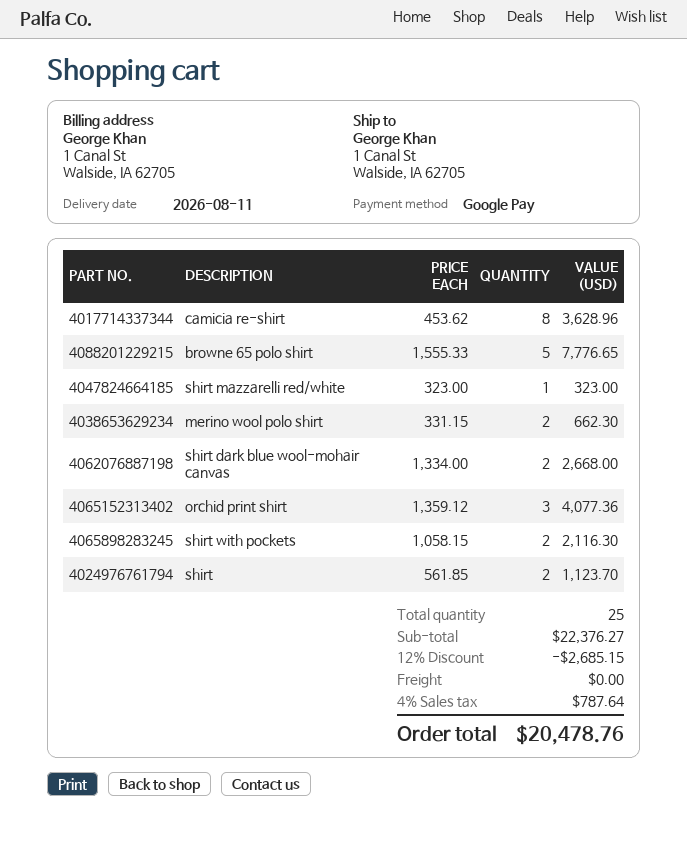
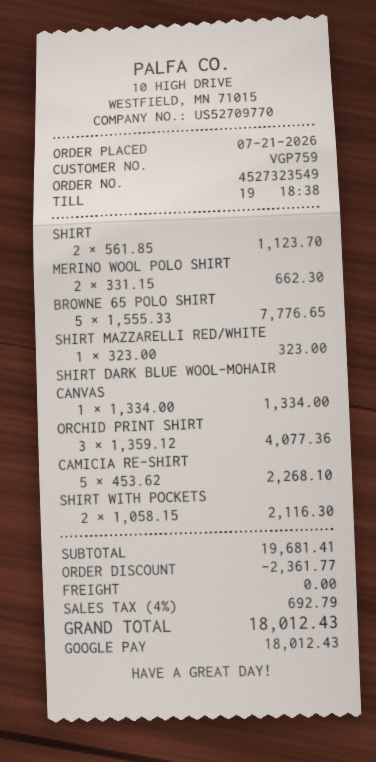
camicia re-shirt: 8 x 453.62 = 3628.96 -> 5 x 453.62 = 2268.10
shirt dark blue wool-mohair canvas: 2 x 1334.00 = 2668.00 -> 1 x 1334.00 = 1334.00
subtotal: 22376.27 -> 19681.41
discount: 2685.15 -> 2361.77
tax: 4% = 787.64 -> 4% = 692.79
total: 20478.76 -> 18012.43

